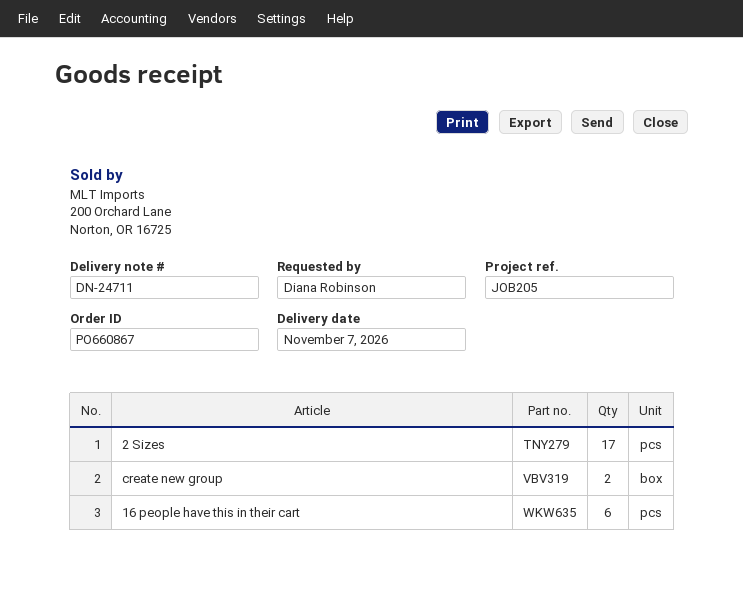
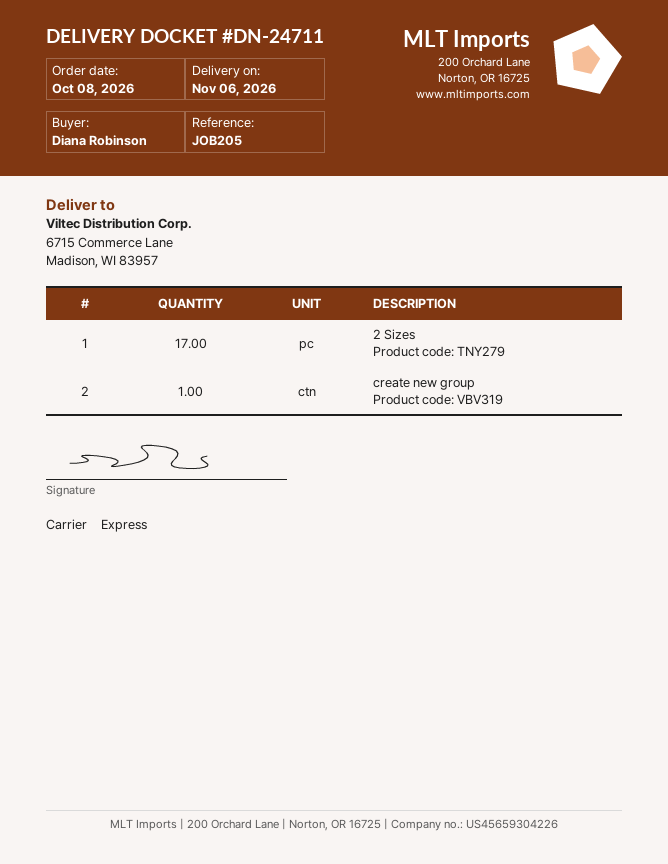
delivery date: 2026-11-07 -> 2026-11-06
create new group: 2 -> 1
16 people have this in their cart: 6 -> none

